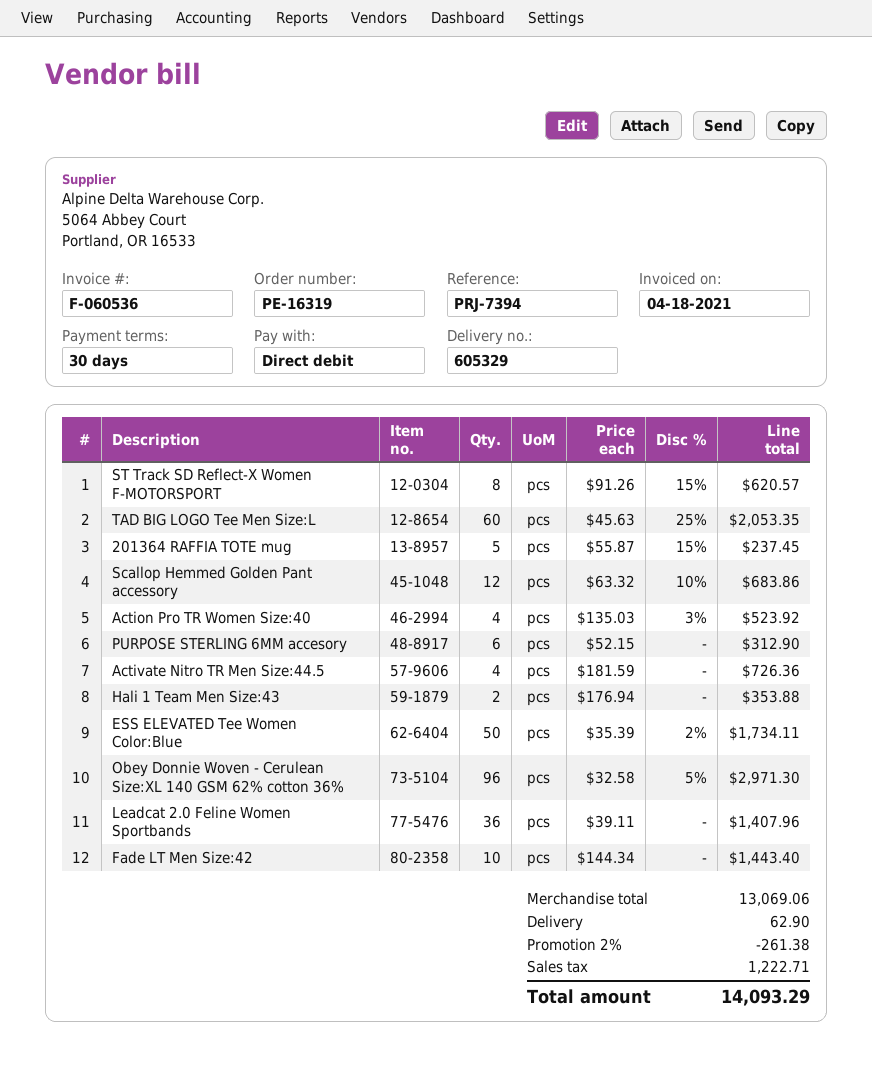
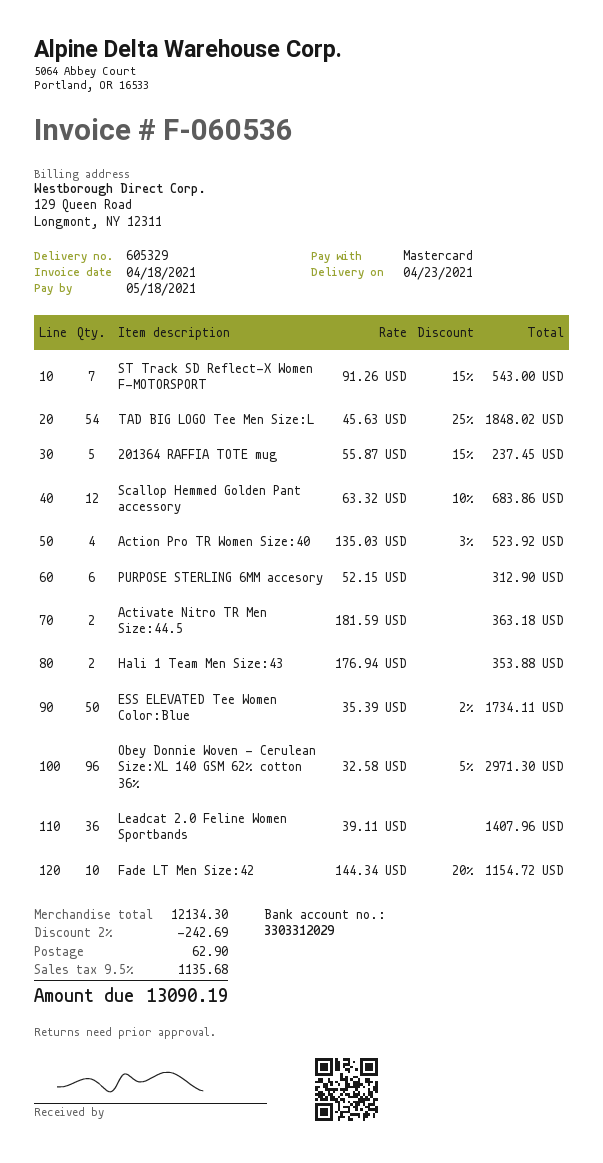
payment method: direct debit -> Mastercard
ST Track SD Reflect-X Women F-MOTORSPORT: 8 x 91.26 - 15% = 620.57 -> 7 x 91.26 - 15% = 543.00
TAD BIG LOGO Tee Men Size:L: 60 x 45.63 - 25% = 2053.35 -> 54 x 45.63 - 25% = 1848.02
Activate Nitro TR Men Size:44.5: 4 x 181.59 = 726.36 -> 2 x 181.59 = 363.18
Fade LT Men Size:42: 10 x 144.34 = 1443.40 -> 10 x 144.34 - 20% = 1154.72
subtotal: 13069.06 -> 12134.30
discount: 2% = 261.38 -> 2% = 242.69
tax: 1222.71 -> 1135.68
total: 14093.29 -> 13090.19

